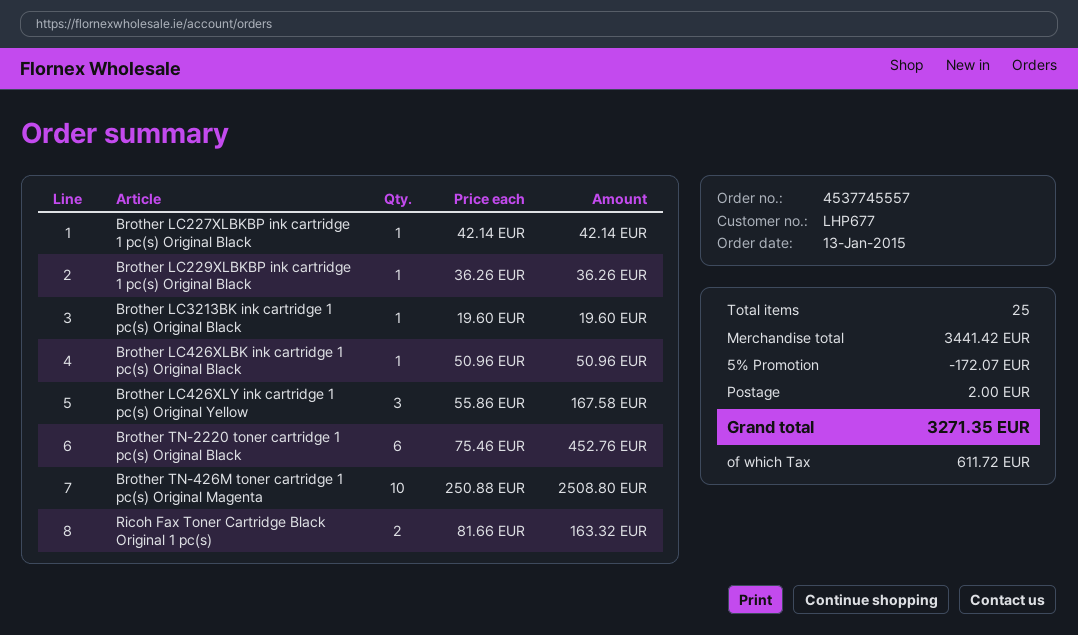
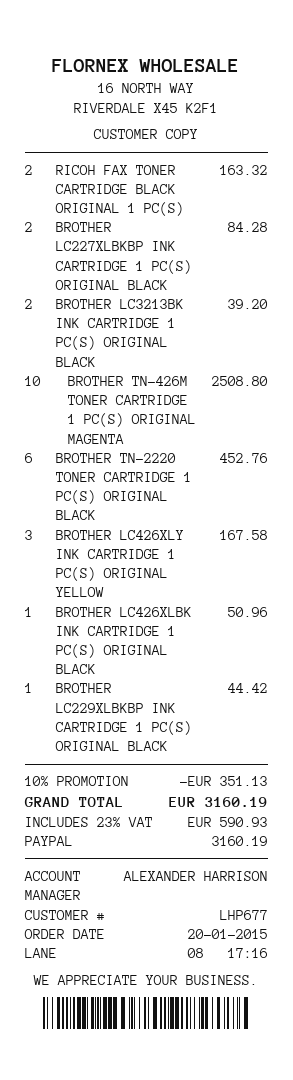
order date: 2015-01-13 -> 2015-01-20
Brother LC227XLBKBP ink cartridge 1 pc(s) Original Black: 1 for 42.14 -> 2 for 84.28
Brother LC229XLBKBP ink cartridge 1 pc(s) Original Black: 1 for 36.26 -> 1 for 44.42
Brother LC3213BK ink cartridge 1 pc(s) Original Black: 1 for 19.60 -> 2 for 39.20
discount: 5% = 172.07 -> 10% = 351.13
shipping: 2.00 -> none
tax: 611.72 -> 590.93
total: 3271.35 -> 3160.19

